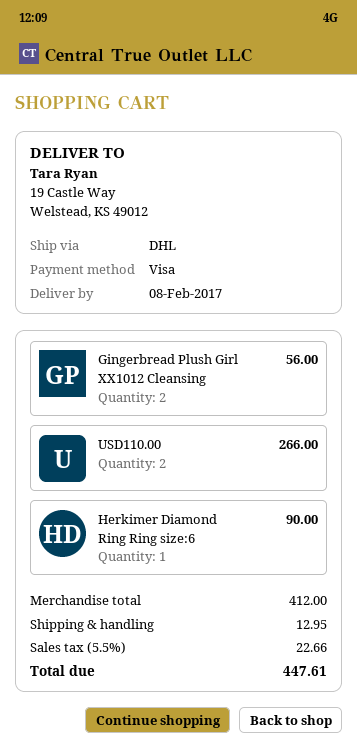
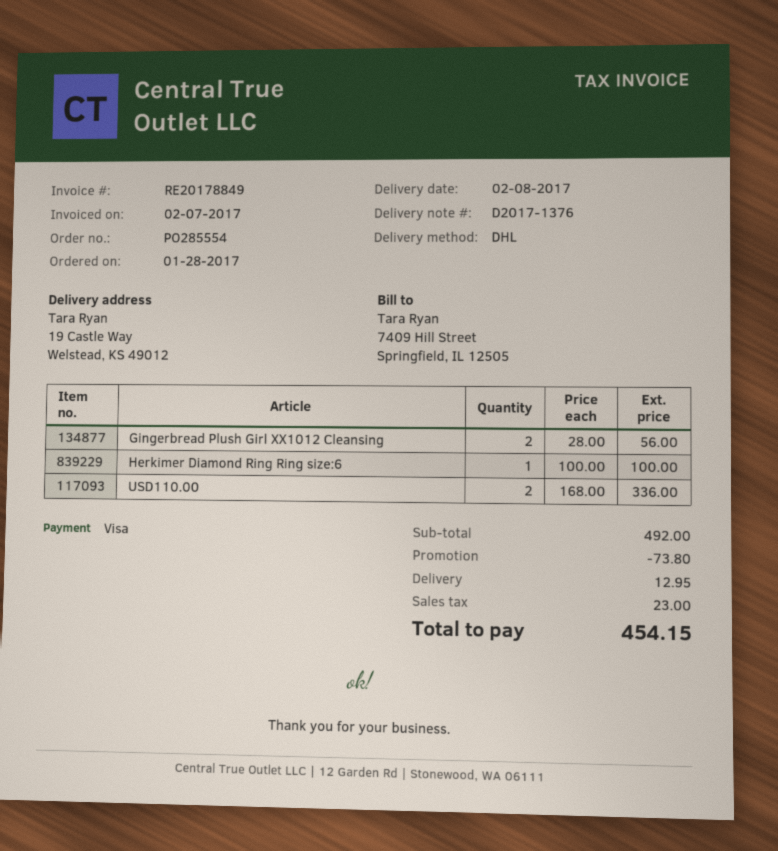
USD110.00: 2 for 266.00 -> 2 for 336.00
Herkimer Diamond Ring Ring size:6: 1 for 90.00 -> 1 for 100.00
subtotal: 412.00 -> 492.00
discount: none -> 73.80
tax: 22.66 -> 23.00
total: 447.61 -> 454.15

